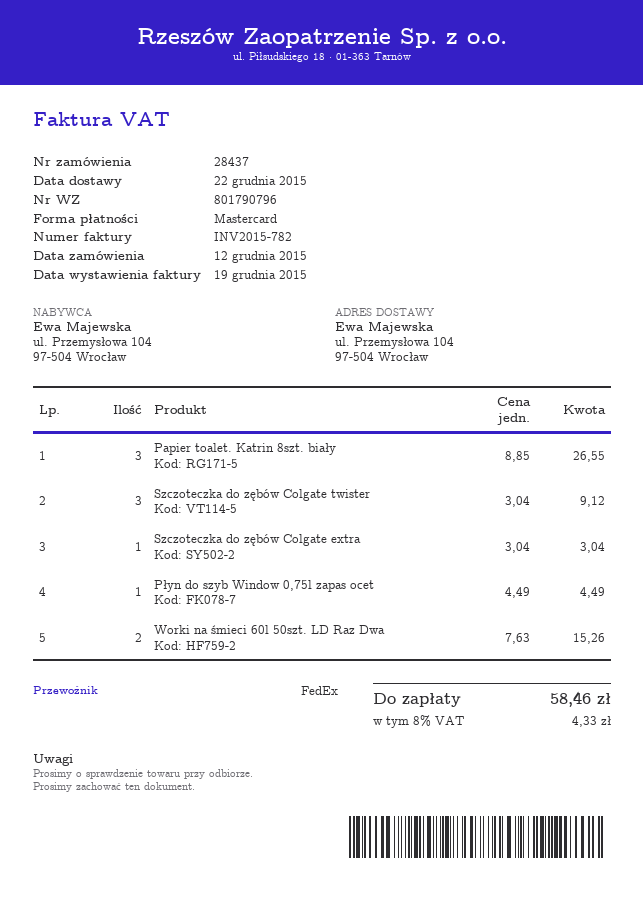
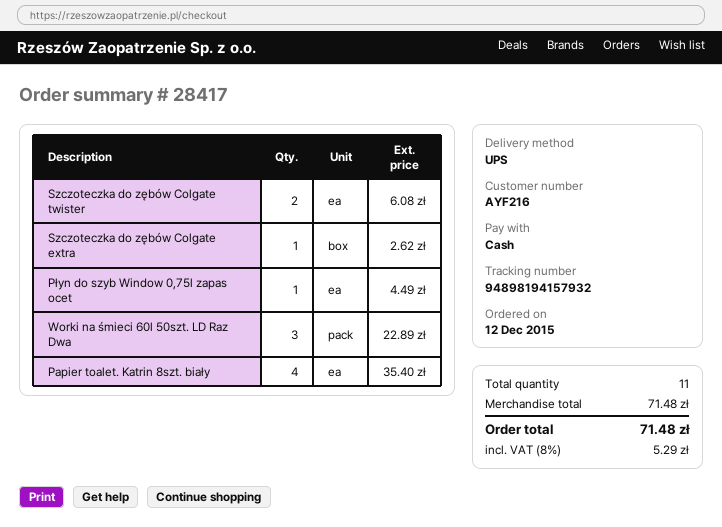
order number: 28437 -> 28417
payment method: Mastercard -> cash
shipping method: FedEx -> UPS
Papier toalet. Katrin 8szt. biały: 3 for 26.55 -> 4 for 35.40
Szczoteczka do zębów Colgate twister: 3 for 9.12 -> 2 for 6.08
Szczoteczka do zębów Colgate extra: 1 for 3.04 -> 1 for 2.62
Worki na śmieci 60l 50szt. LD Raz Dwa: 2 for 15.26 -> 3 for 22.89
tax: 8% = 4.33 -> 8% = 5.29
total: 58.46 -> 71.48

